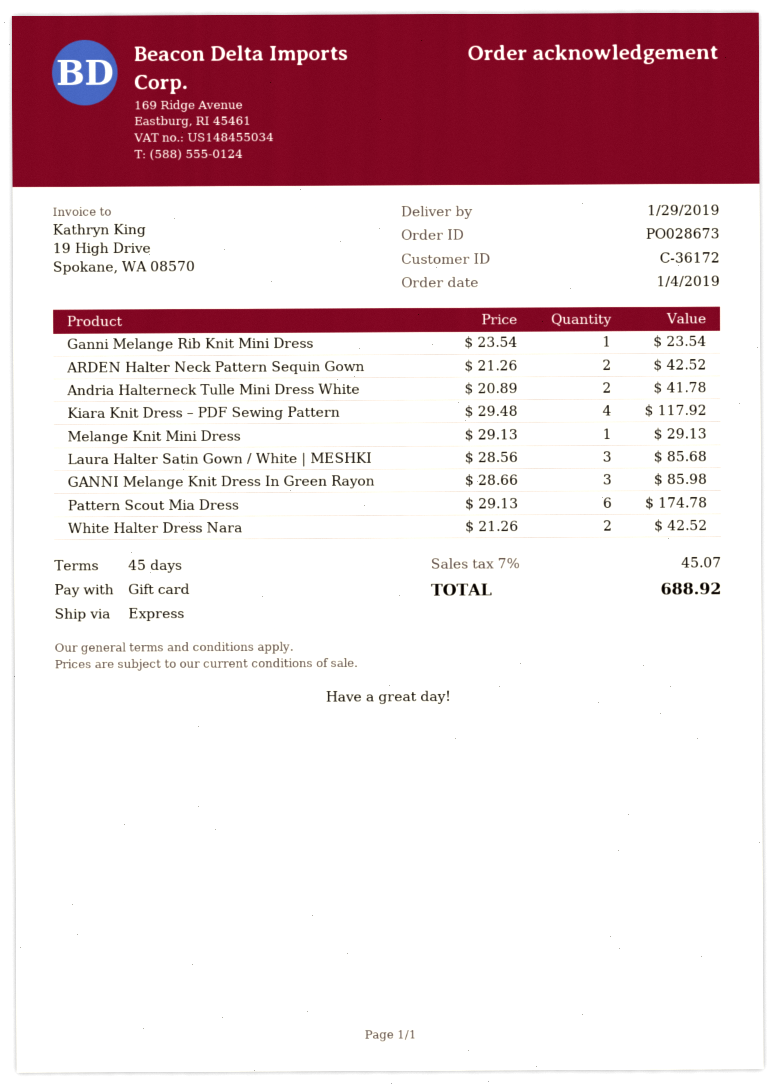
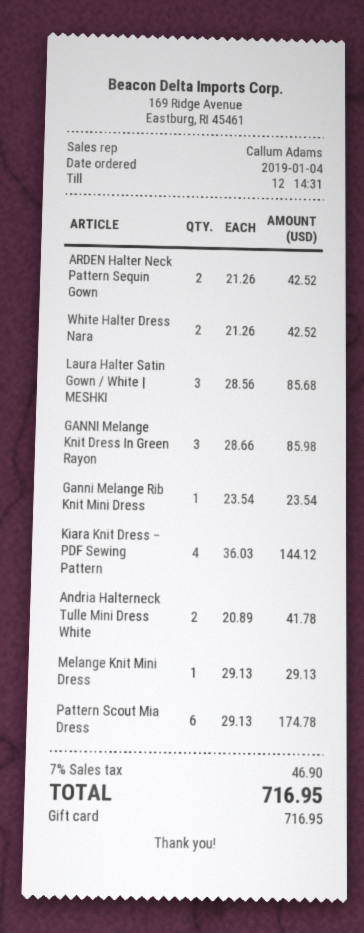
Kiara Knit Dress – PDF Sewing Pattern: 4 x 29.48 = 117.92 -> 4 x 36.03 = 144.12
tax: 7% = 45.07 -> 7% = 46.90
total: 688.92 -> 716.95

